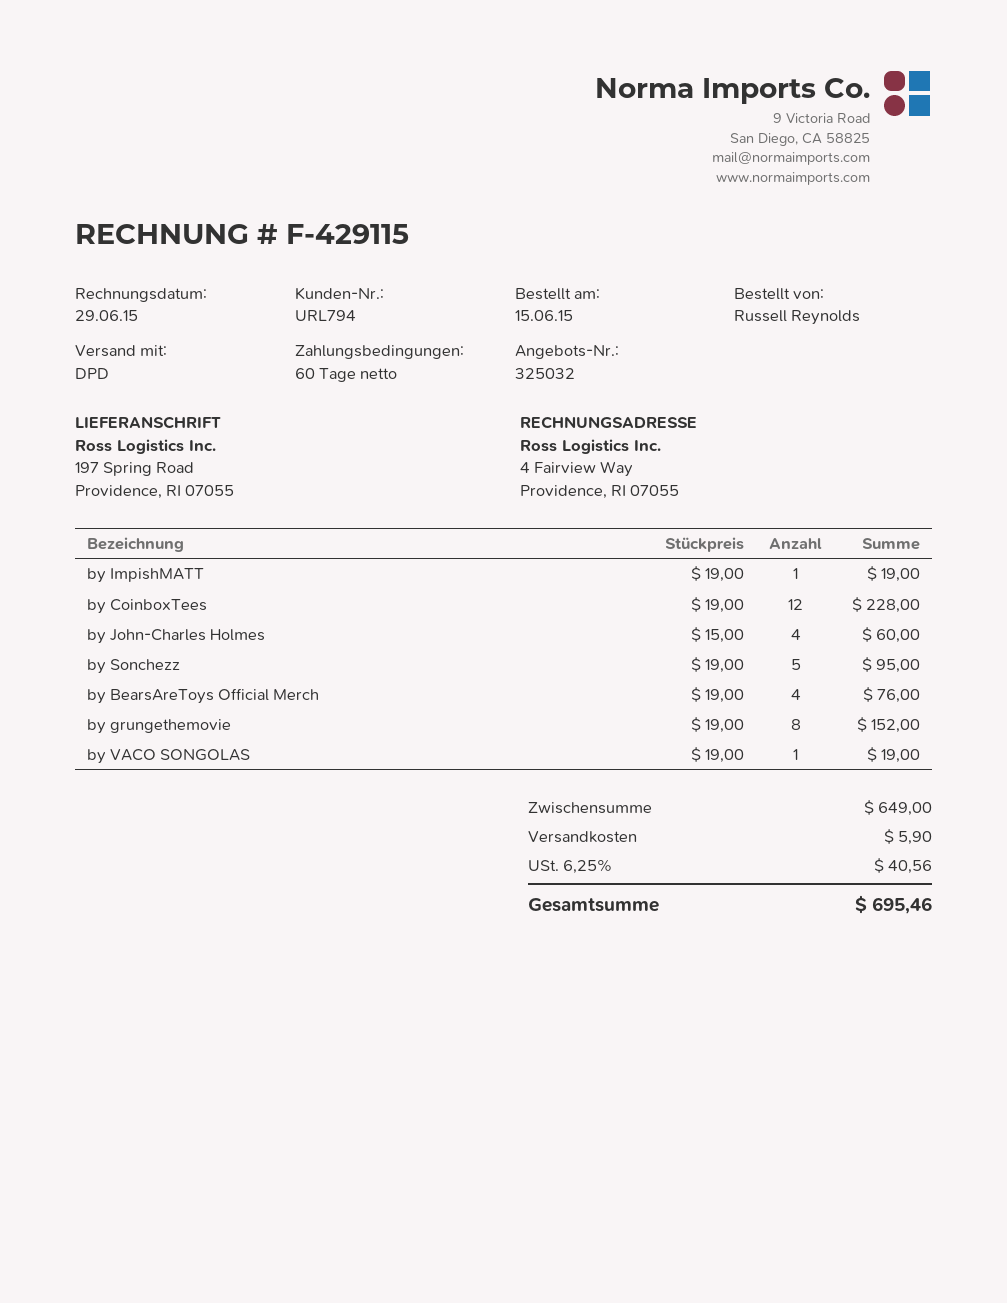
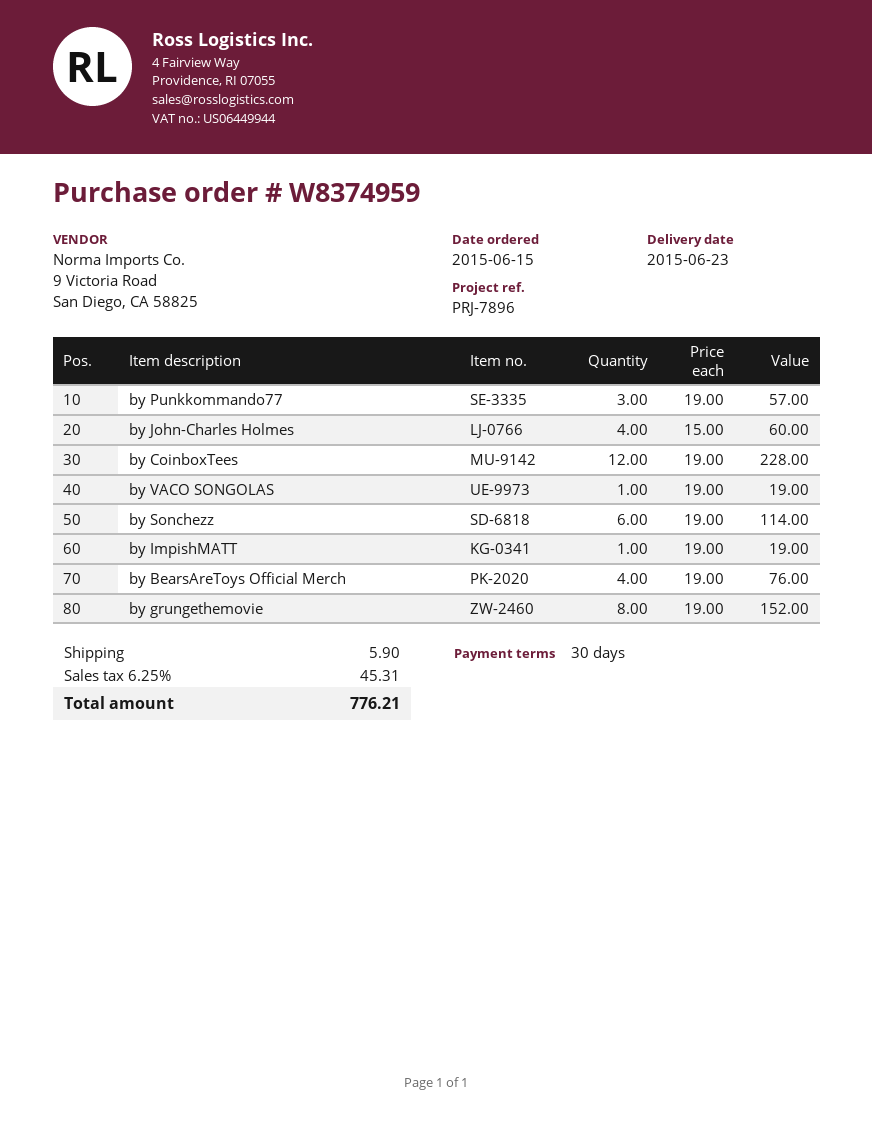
payment terms: 60 days -> 30 days
by Sonchezz: 5 x 19.00 = 95.00 -> 6 x 19.00 = 114.00
by Punkkommando77: none -> 3 x 19.00 = 57.00
tax: 6.25% = 40.56 -> 6.25% = 45.31
total: 695.46 -> 776.21

